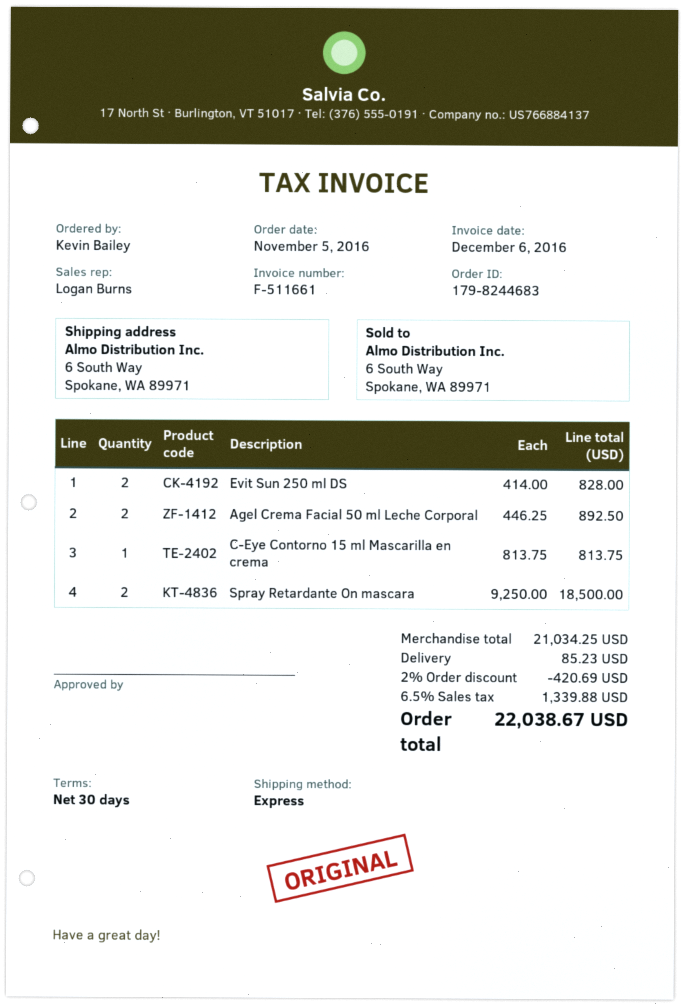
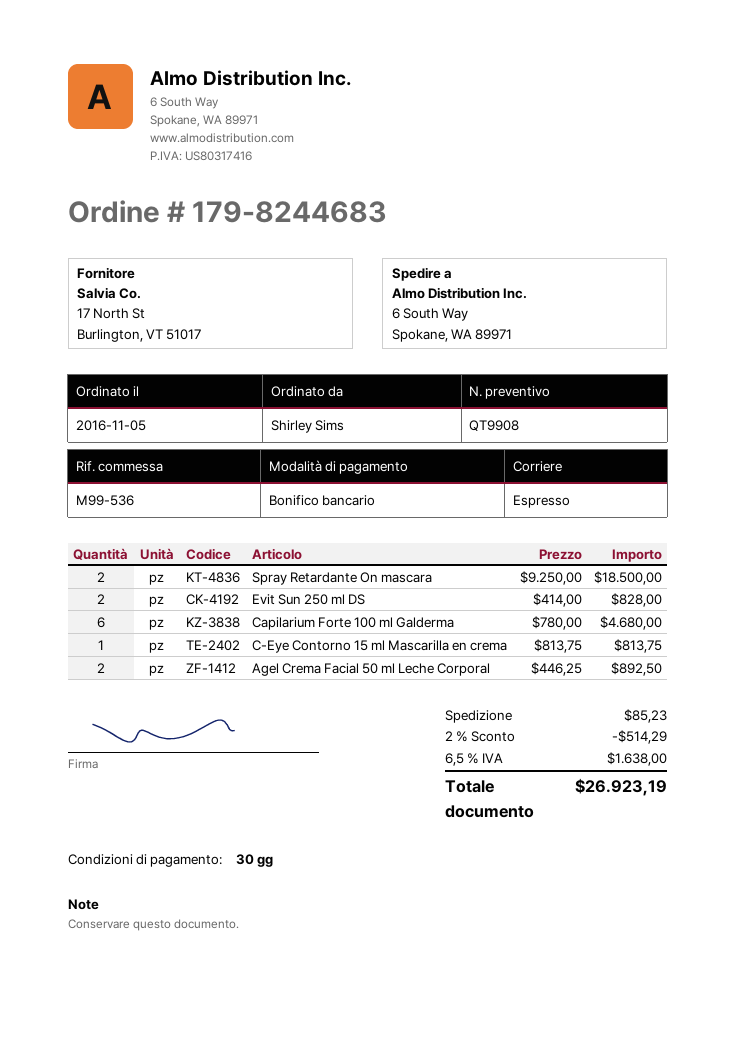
ordered by: Kevin Bailey -> Shirley Sims
Capilarium Forte 100 ml Galderma: none -> 6 x 780.00 = 4680.00
discount: 2% = 420.69 -> 2% = 514.29
tax: 6.5% = 1339.88 -> 6.5% = 1638.00
total: 22038.67 -> 26923.19

